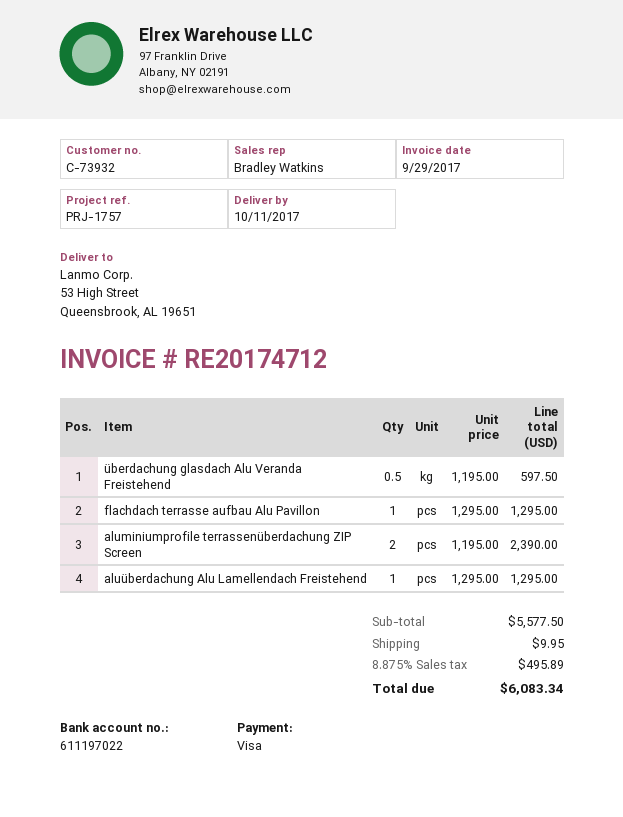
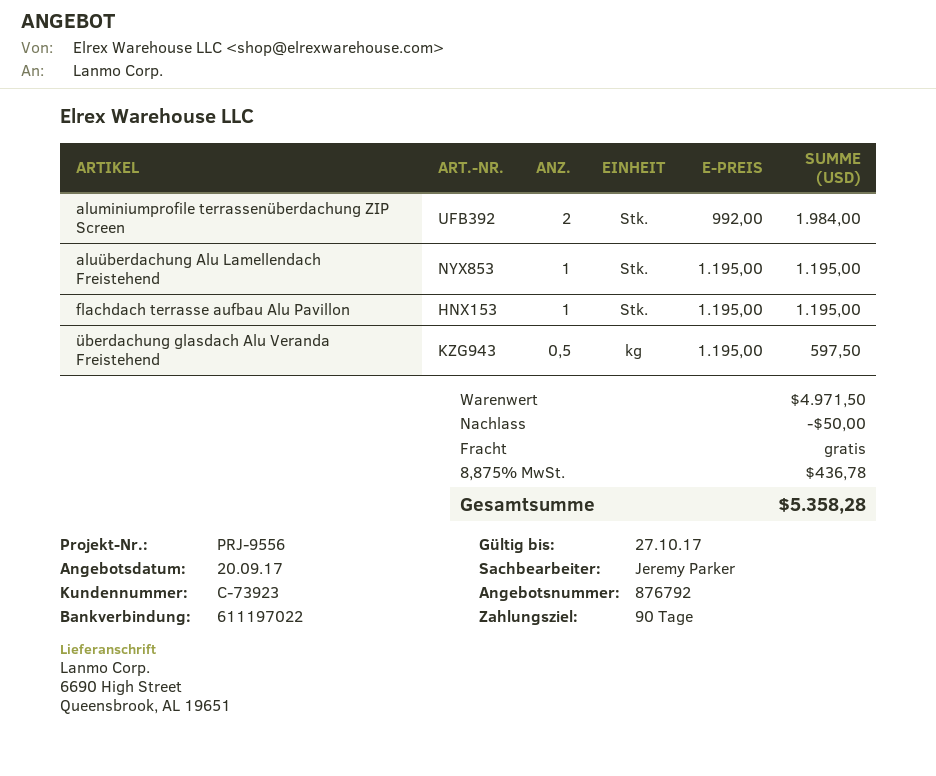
customer number: C-73932 -> C-73923
reference: PRJ-1757 -> PRJ-9556
sales rep: Bradley Watkins -> Jeremy Parker
ship to: 53 High Street, Queensbrook, AL 19651 -> 6690 High Street, Queensbrook, AL 19651
flachdach terrasse aufbau Alu Pavillon: 1 x 1295.00 = 1295.00 -> 1 x 1195.00 = 1195.00
aluminiumprofile terrassenüberdachung ZIP Screen: 2 x 1195.00 = 2390.00 -> 2 x 992.00 = 1984.00
aluüberdachung Alu Lamellendach Freistehend: 1 x 1295.00 = 1295.00 -> 1 x 1195.00 = 1195.00
subtotal: 5577.50 -> 4971.50
discount: none -> 50.00
shipping: 9.95 -> 0.00
tax: 8.875% = 495.89 -> 8.875% = 436.78
total: 6083.34 -> 5358.28

